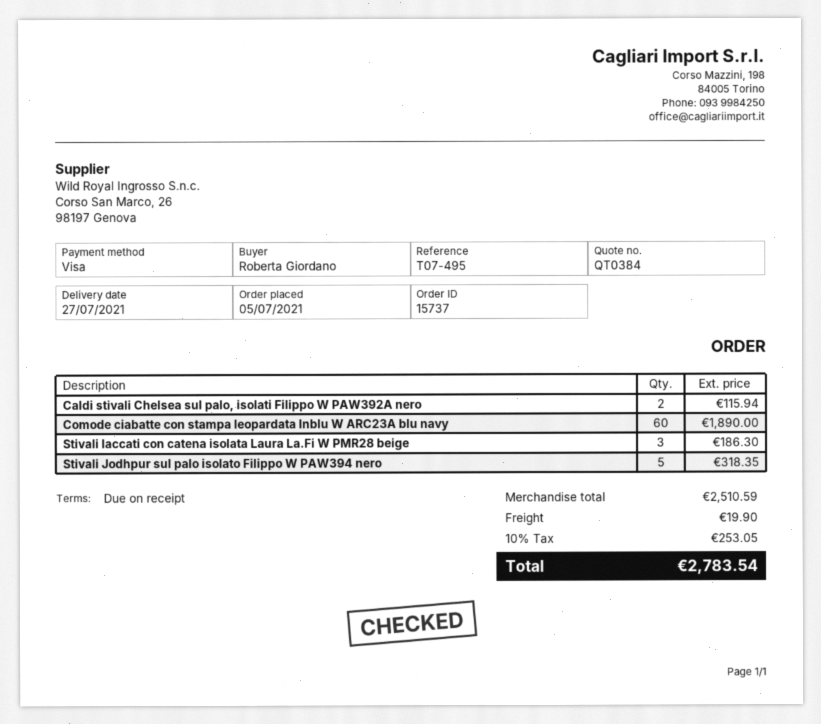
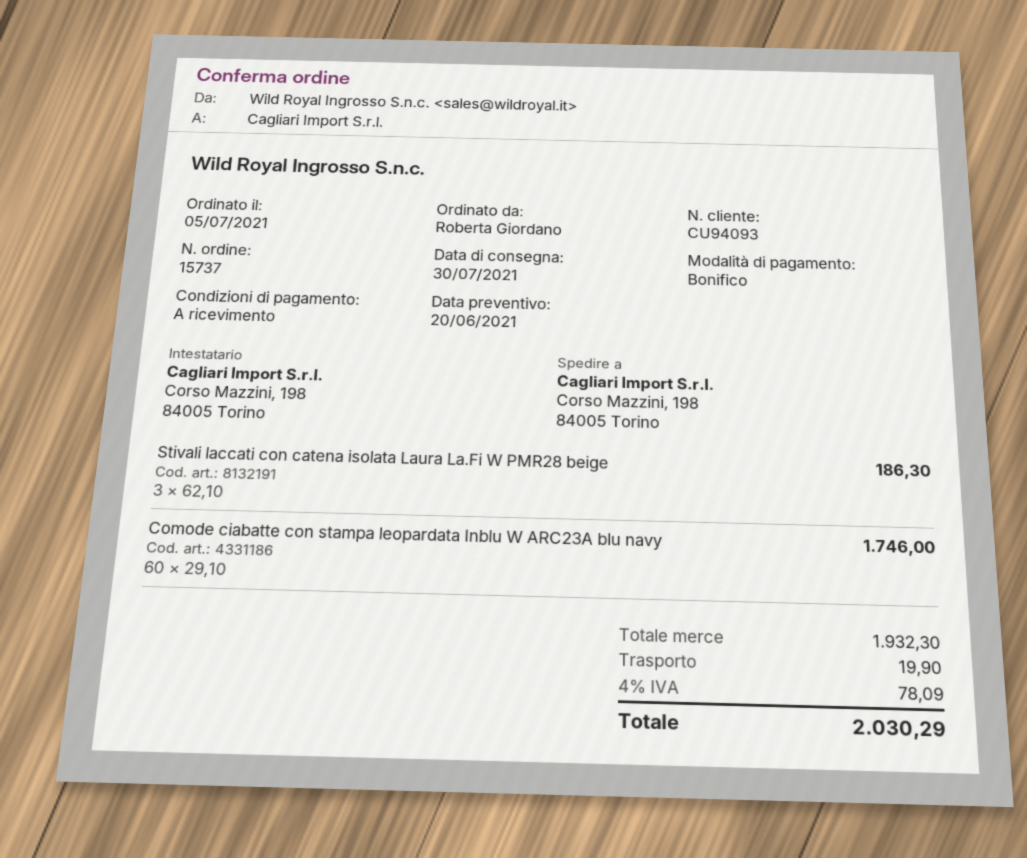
delivery date: 2021-07-27 -> 2021-07-30
payment method: Visa -> bank transfer
Caldi stivali Chelsea sul palo, isolati Filippo W PAW392A nero: 2 for 115.94 -> none
Comode ciabatte con stampa leopardata Inblu W ARC23A blu navy: 60 for 1890.00 -> 60 for 1746.00
Stivali Jodhpur sul palo isolato Filippo W PAW394 nero: 5 for 318.35 -> none
subtotal: 2510.59 -> 1932.30
tax: 10% = 253.05 -> 4% = 78.09
total: 2783.54 -> 2030.29

